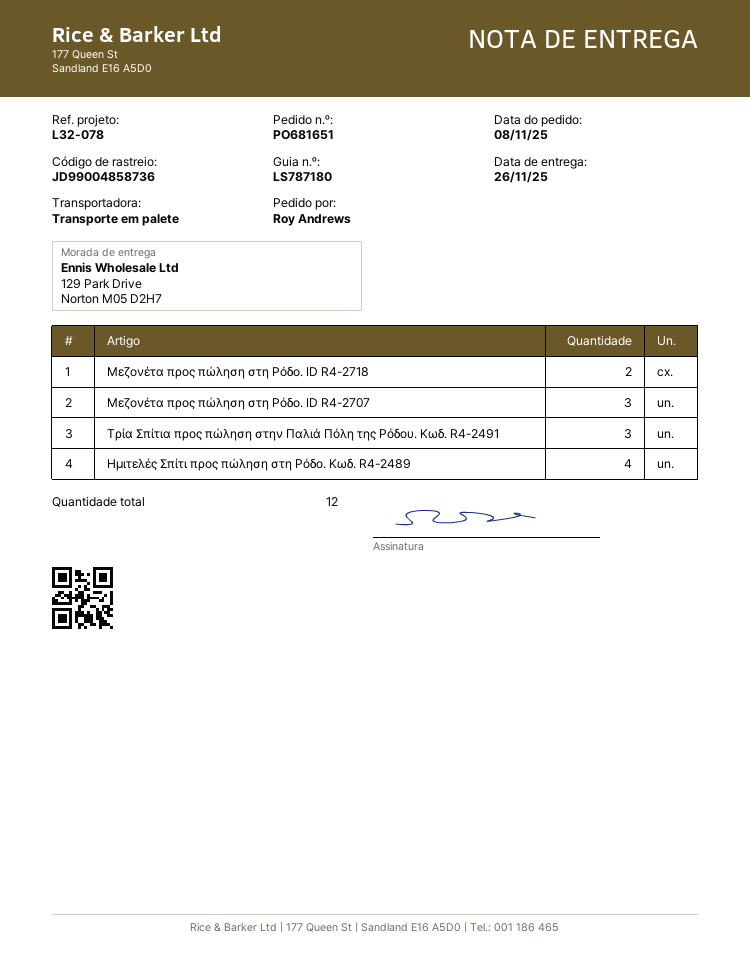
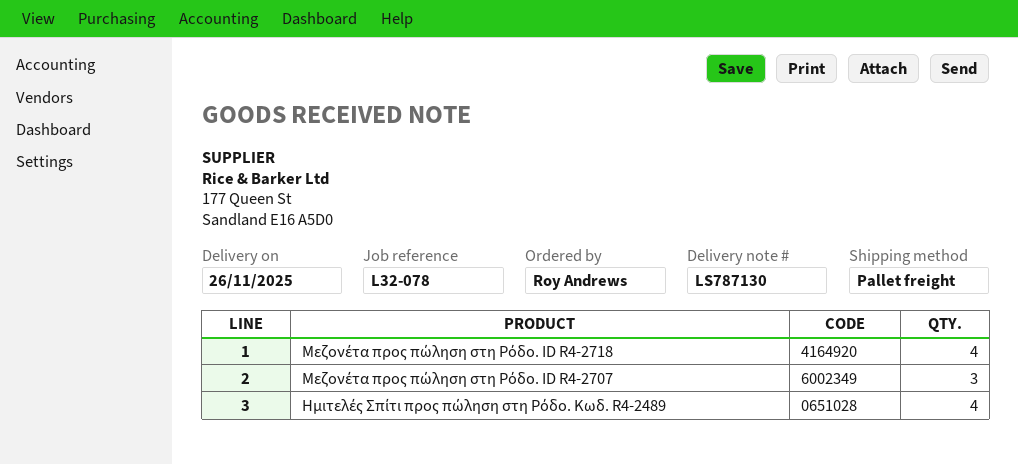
delivery note number: LS787180 -> LS787130
Μεζονέτα προς πώληση στη Ρόδο. ID R4-2718: 2 -> 4
Τρία Σπίτια προς πώληση στην Παλιά Πόλη της Ρόδου. Κωδ. R4-2491: 3 -> none

